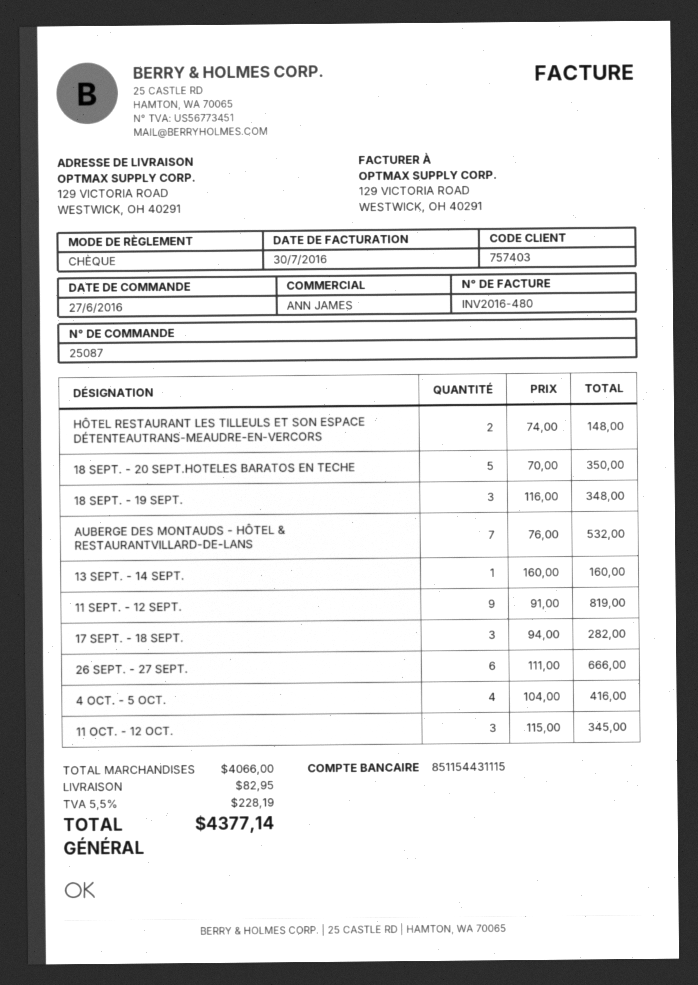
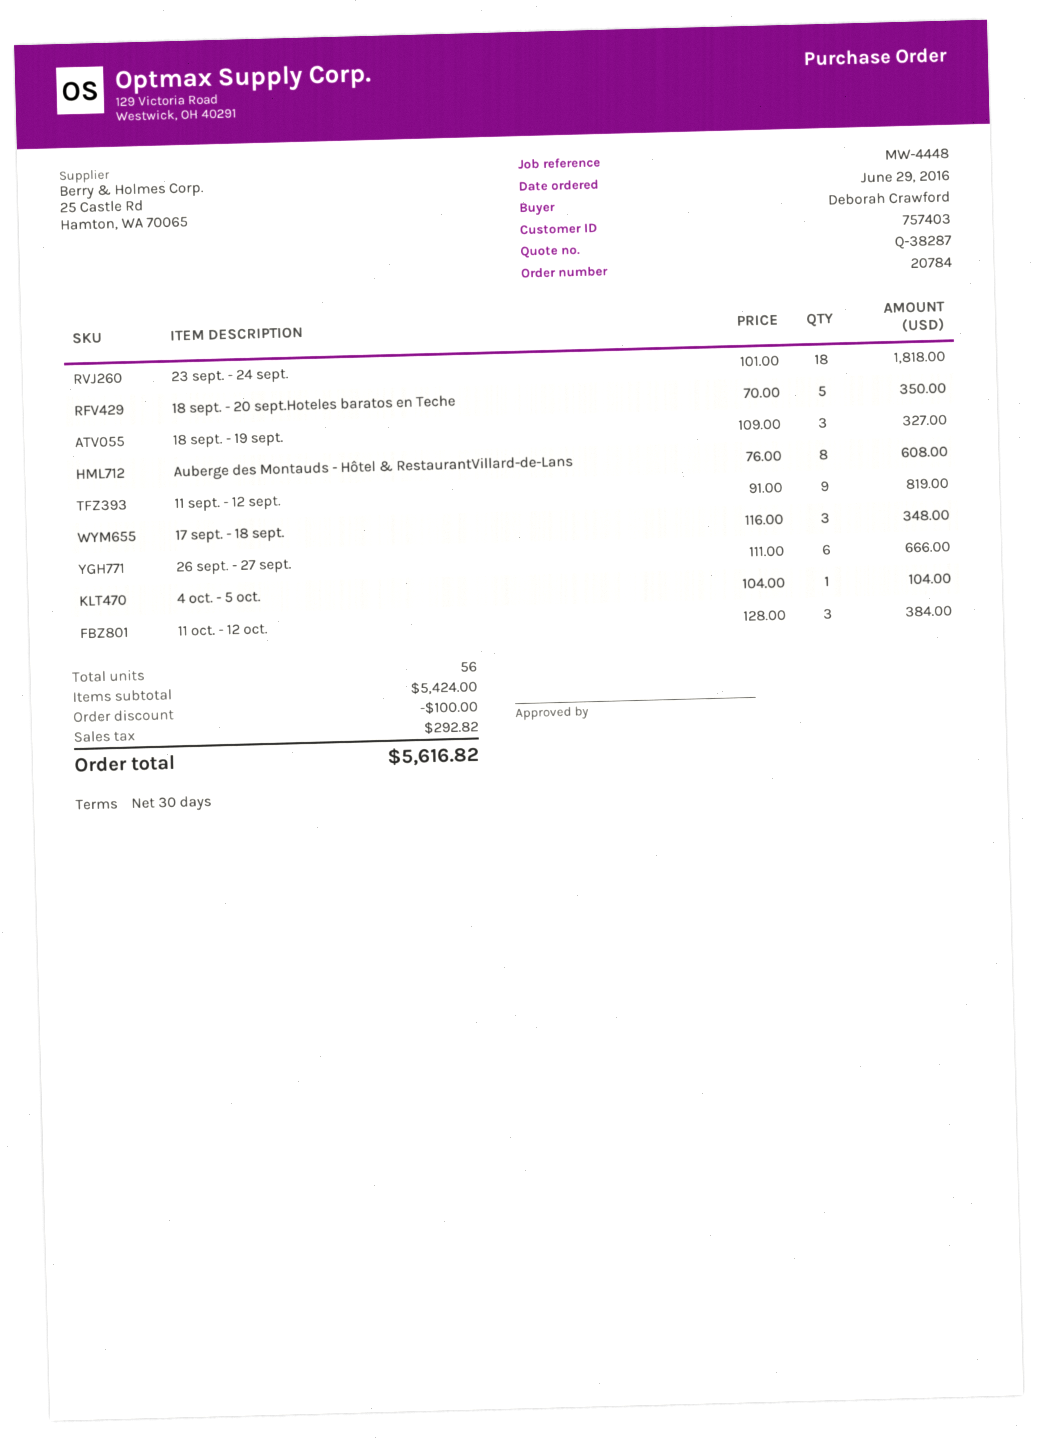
order number: 25087 -> 20784
order date: 2016-06-27 -> 2016-06-29
HÔTEL RESTAURANT LES TILLEULS ET SON ESPACE DÉTENTEAUTRANS-MEAUDRE-EN-VERCORS: 2 x 74.00 = 148.00 -> none
18 SEPT. - 19 SEPT.: 3 x 116.00 = 348.00 -> 3 x 109.00 = 327.00
AUBERGE DES MONTAUDS - HÔTEL & RESTAURANTVILLARD-DE-LANS: 7 x 76.00 = 532.00 -> 8 x 76.00 = 608.00
13 SEPT. - 14 SEPT.: 1 x 160.00 = 160.00 -> none
17 SEPT. - 18 SEPT.: 3 x 94.00 = 282.00 -> 3 x 116.00 = 348.00
4 OCT. - 5 OCT.: 4 x 104.00 = 416.00 -> 1 x 104.00 = 104.00
11 OCT. - 12 OCT.: 3 x 115.00 = 345.00 -> 3 x 128.00 = 384.00
23 sept. - 24 sept.: none -> 18 x 101.00 = 1818.00
subtotal: 4066.00 -> 5424.00
discount: none -> 100.00
shipping: 82.95 -> none
tax: 228.19 -> 292.82
total: 4377.14 -> 5616.82

